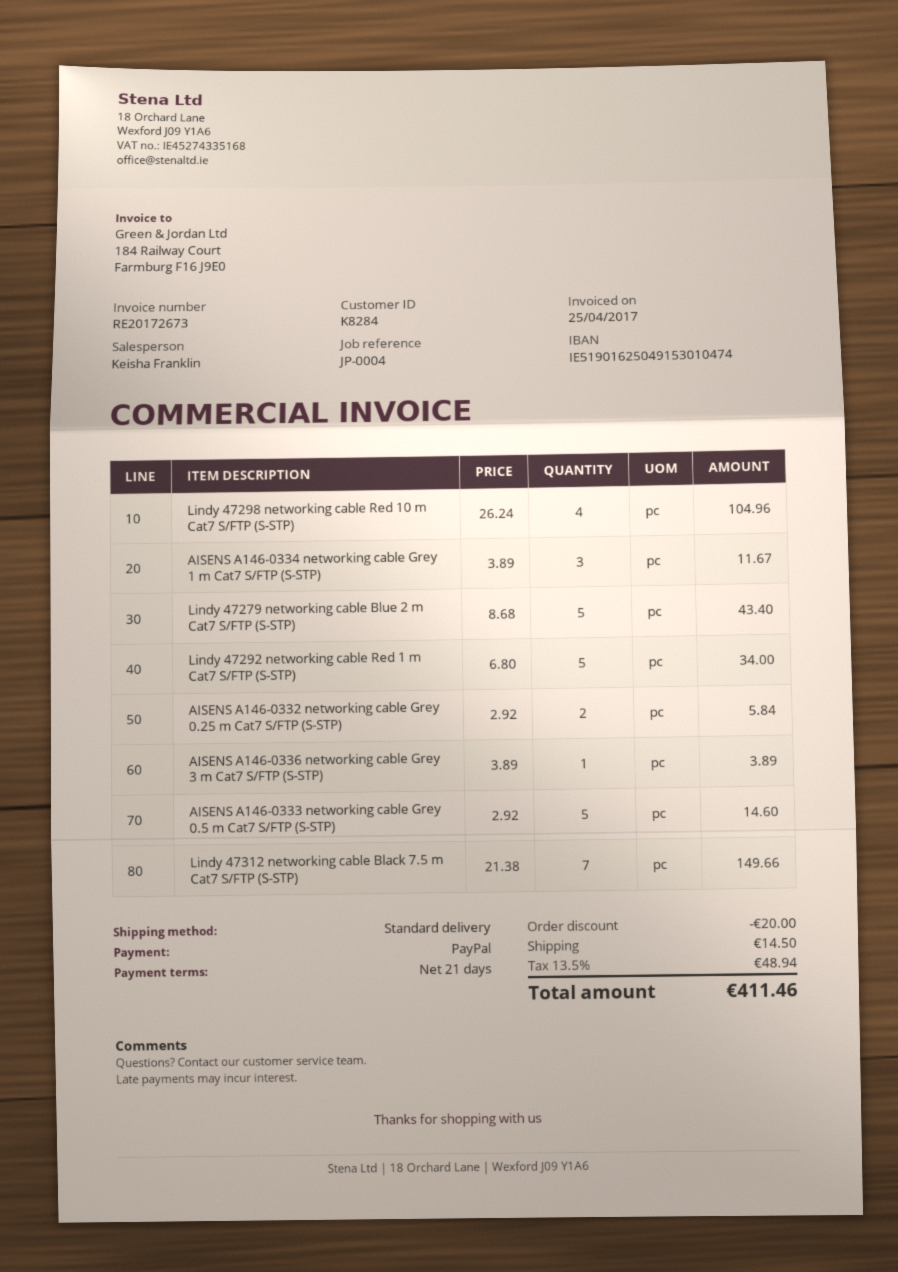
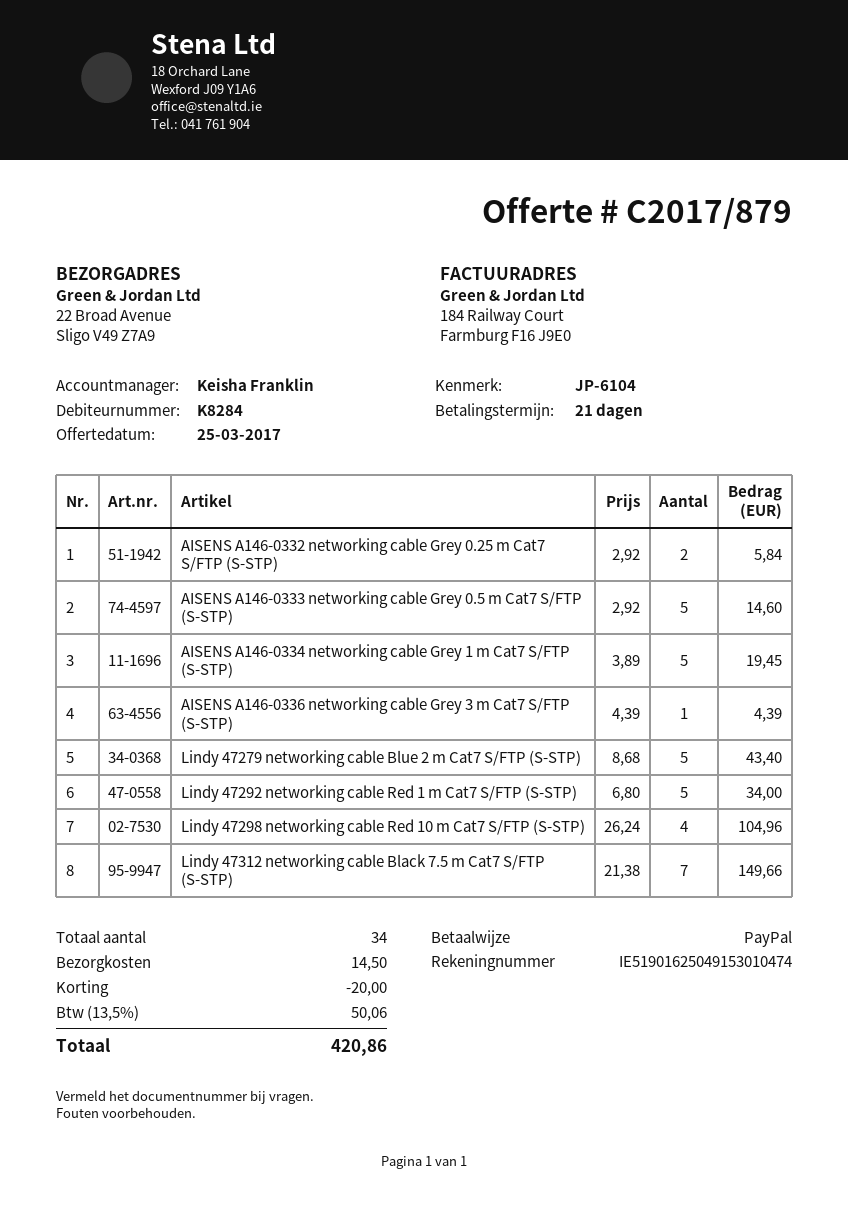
reference: JP-0004 -> JP-6104
AISENS A146-0334 networking cable Grey 1 m Cat7 S/FTP (S-STP): 3 x 3.89 = 11.67 -> 5 x 3.89 = 19.45
AISENS A146-0336 networking cable Grey 3 m Cat7 S/FTP (S-STP): 1 x 3.89 = 3.89 -> 1 x 4.39 = 4.39
tax: 13.5% = 48.94 -> 13.5% = 50.06
total: 411.46 -> 420.86

